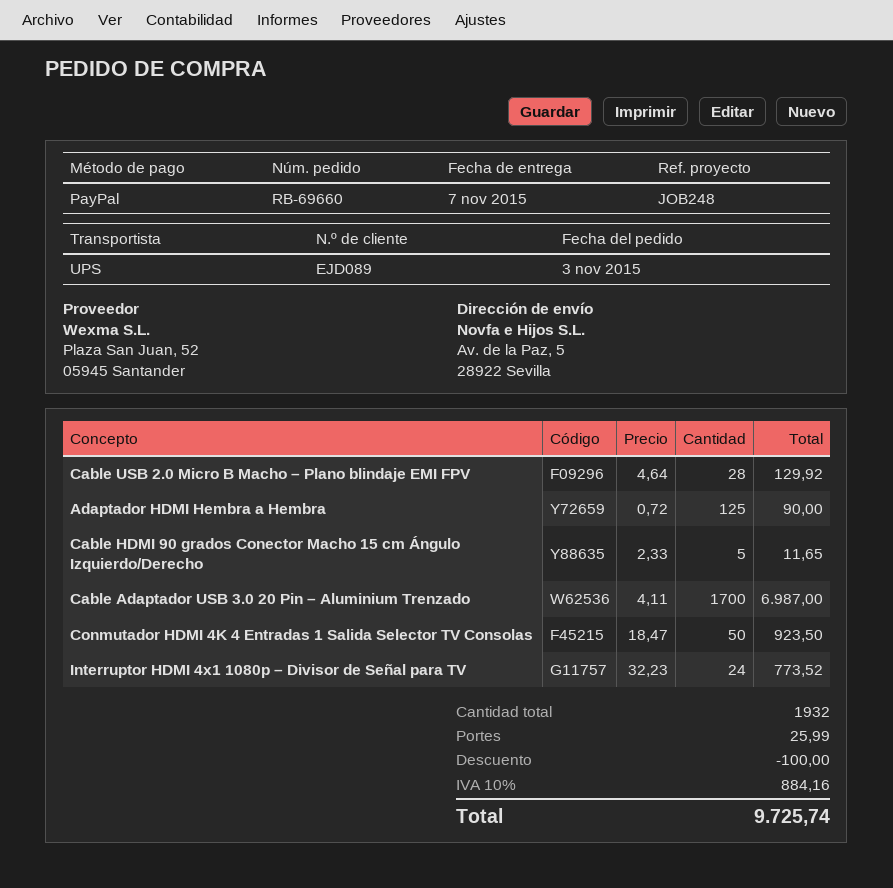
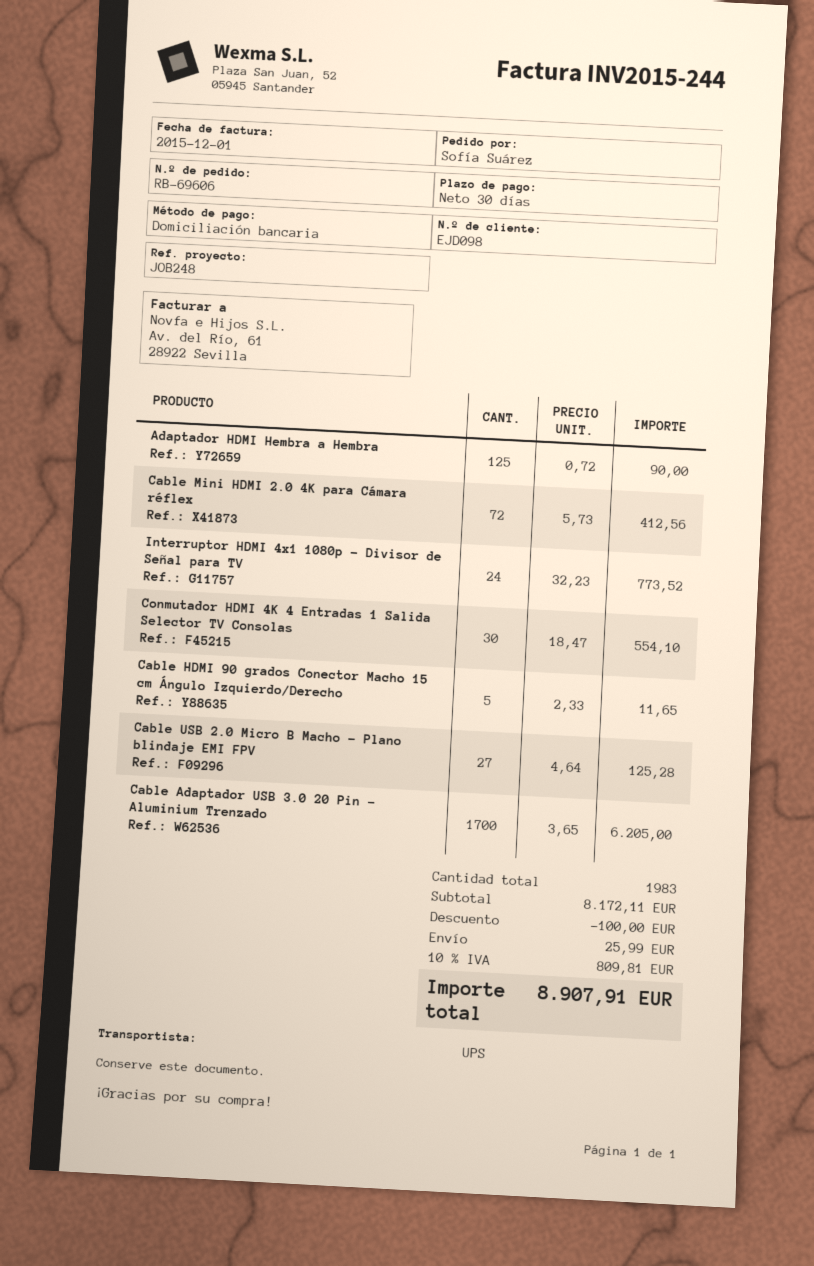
order number: RB-69660 -> RB-69606
customer number: EJD089 -> EJD098
payment method: PayPal -> direct debit
Cable USB 2.0 Micro B Macho – Plano blindaje EMI FPV: 28 x 4.64 = 129.92 -> 27 x 4.64 = 125.28
Cable Adaptador USB 3.0 20 Pin – Aluminium Trenzado: 1700 x 4.11 = 6987.00 -> 1700 x 3.65 = 6205.00
Conmutador HDMI 4K 4 Entradas 1 Salida Selector TV Consolas: 50 x 18.47 = 923.50 -> 30 x 18.47 = 554.10
Cable Mini HDMI 2.0 4K para Cámara réflex: none -> 72 x 5.73 = 412.56
total quantity: 1932 -> 1983
tax: 10% = 884.16 -> 10% = 809.81
total: 9725.74 -> 8907.91

